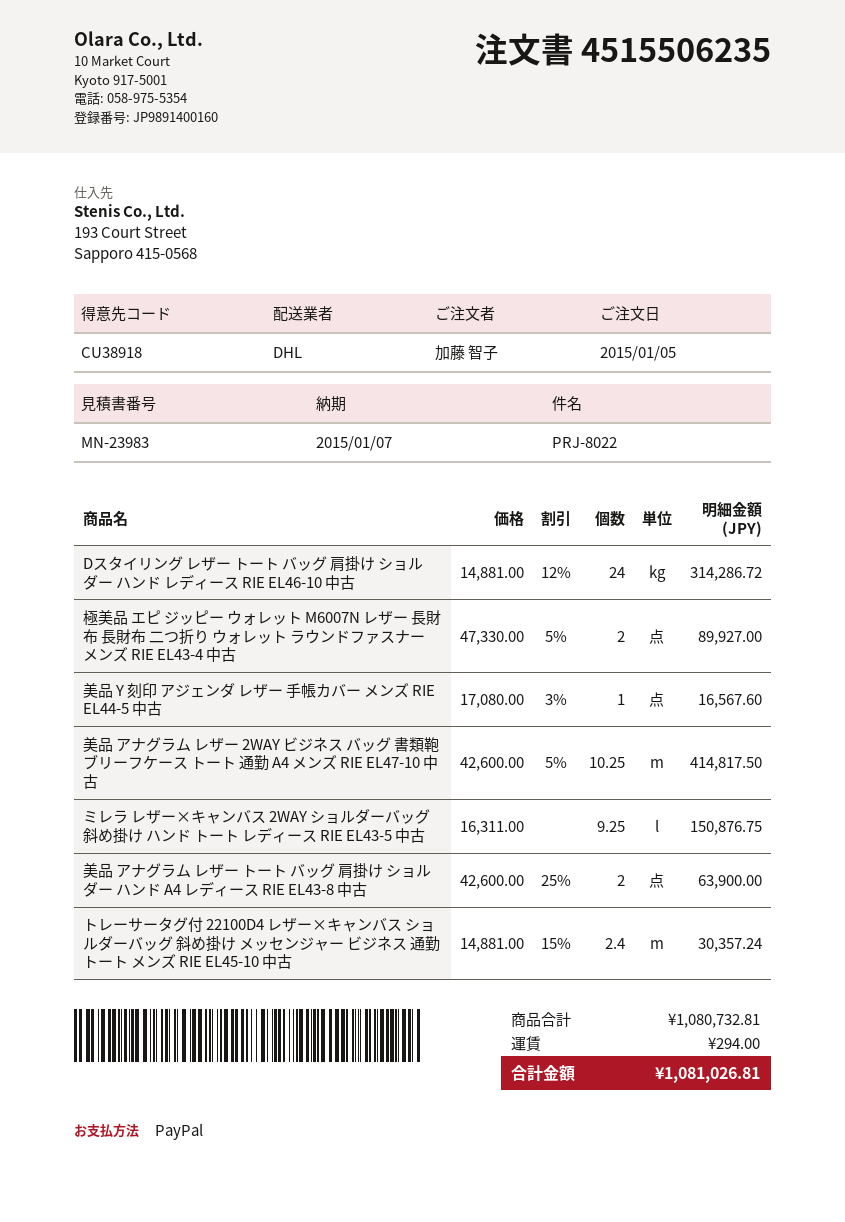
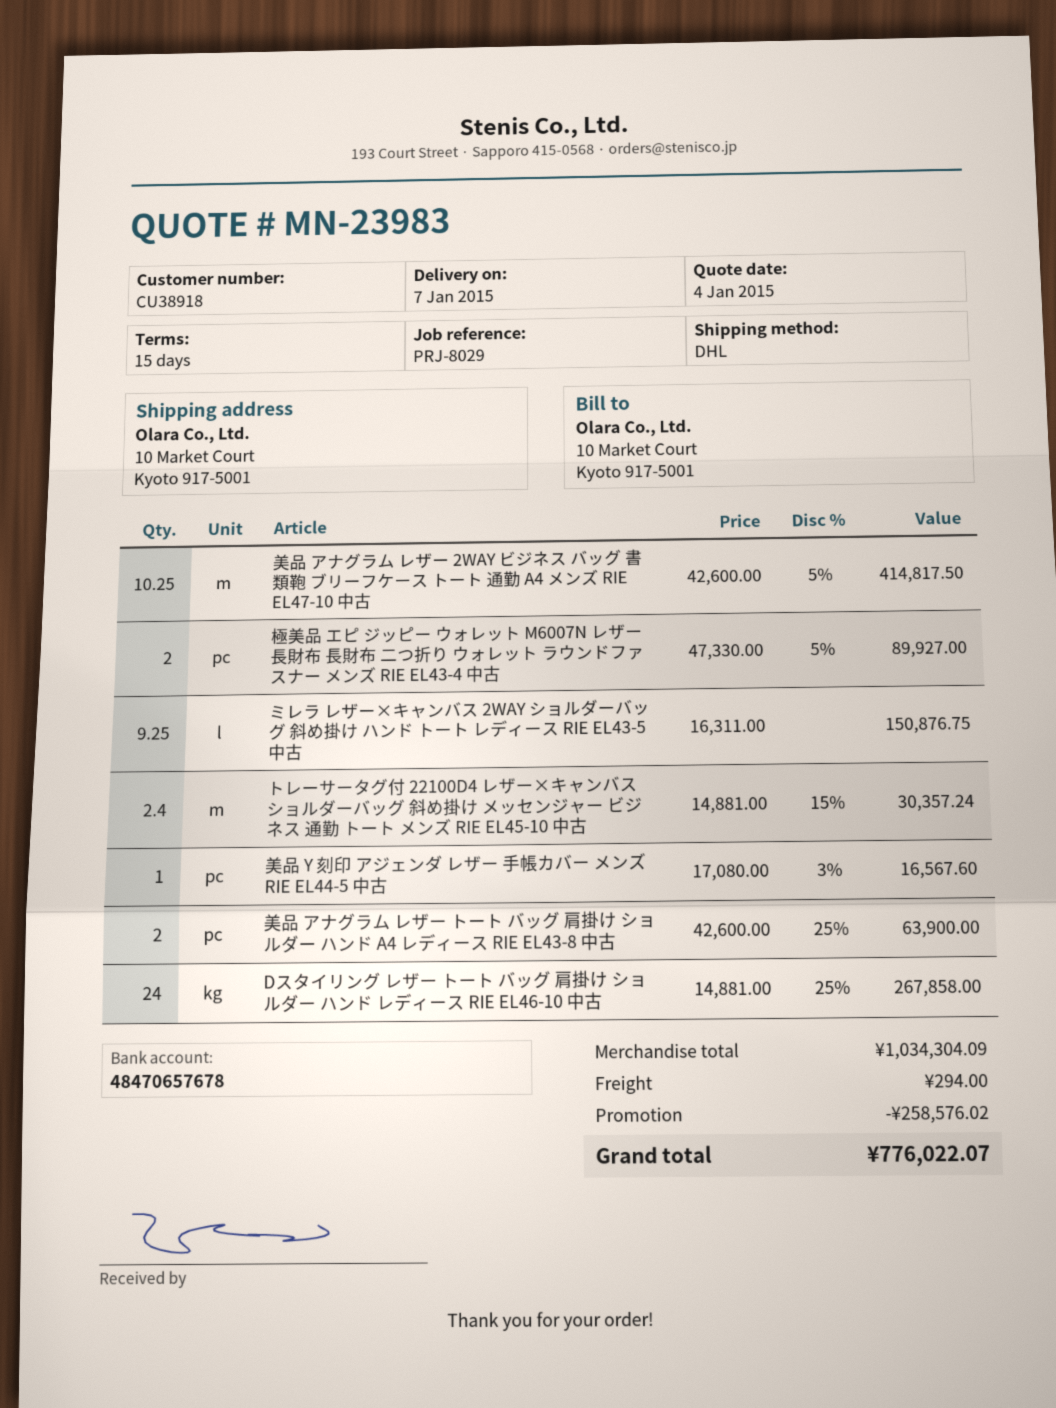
reference: PRJ-8022 -> PRJ-8029
Dスタイリング レザー トート バッグ 肩掛け ショルダー ハンド レディース RIE EL46-10 中古: 24 x 14881.00 - 12% = 314286.72 -> 24 x 14881.00 - 25% = 267858.00
subtotal: 1080732.81 -> 1034304.09
discount: none -> 258576.02
total: 1081026.81 -> 776022.07

